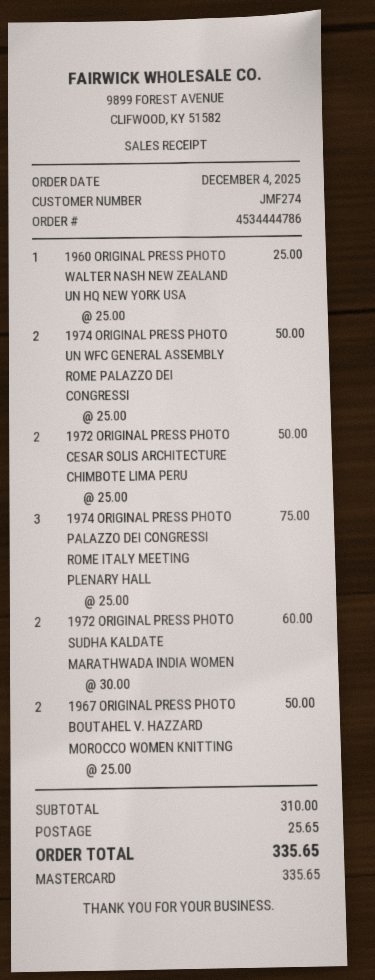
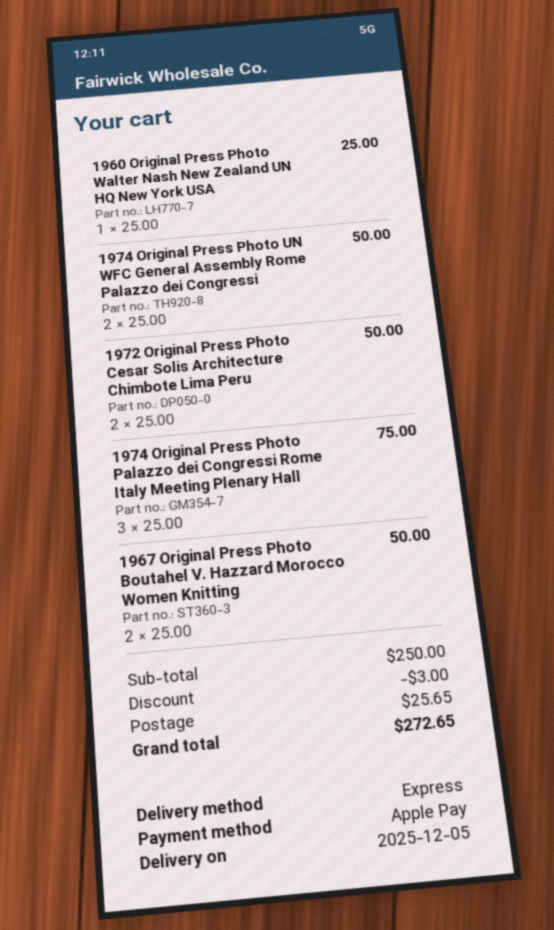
payment method: Mastercard -> Apple Pay
1972 ORIGINAL PRESS PHOTO SUDHA KALDATE MARATHWADA INDIA WOMEN: 2 x 30.00 = 60.00 -> none
subtotal: 310.00 -> 250.00
discount: none -> 3.00
total: 335.65 -> 272.65

